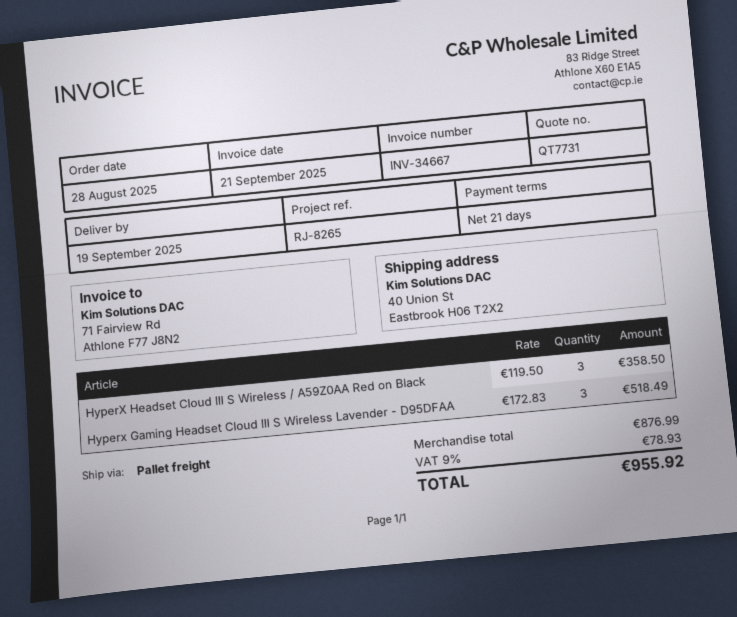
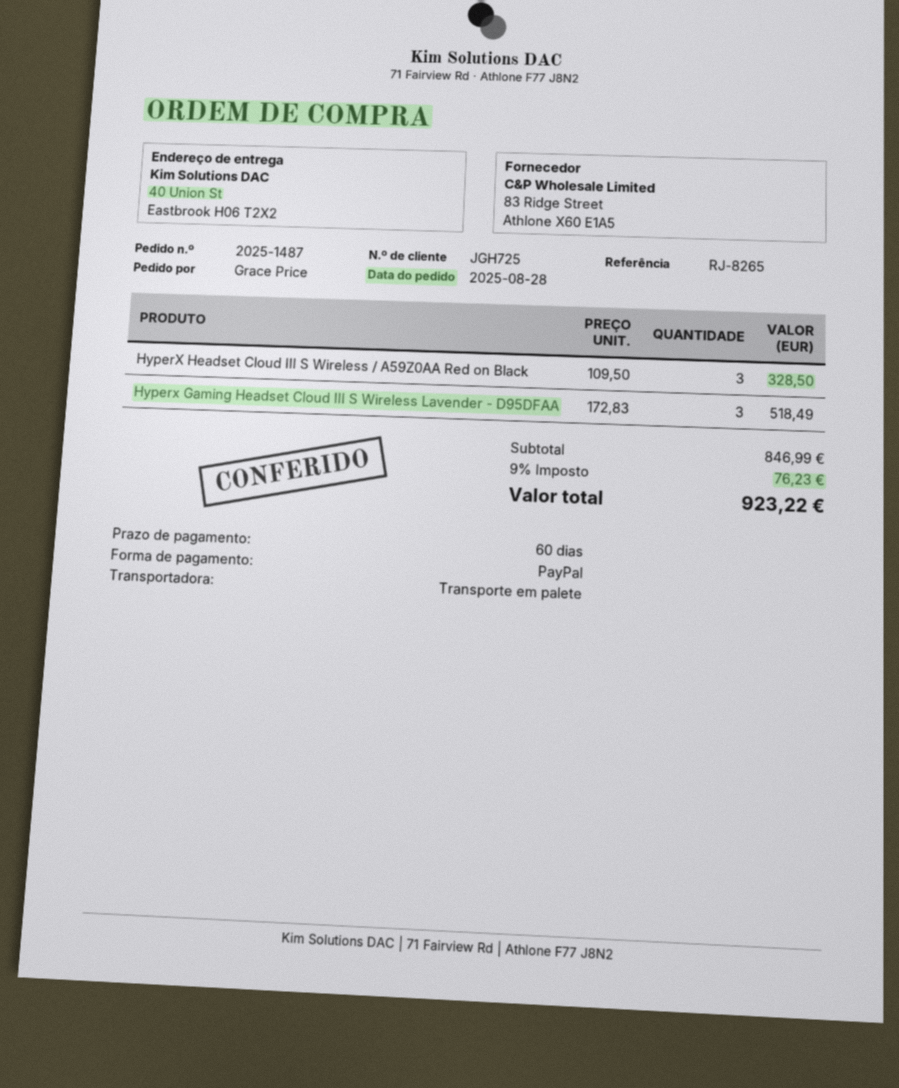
payment terms: 21 days -> 60 days
HyperX Headset Cloud III S Wireless / A59Z0AA Red on Black: 3 x 119.50 = 358.50 -> 3 x 109.50 = 328.50
subtotal: 876.99 -> 846.99
tax: 9% = 78.93 -> 9% = 76.23
total: 955.92 -> 923.22

